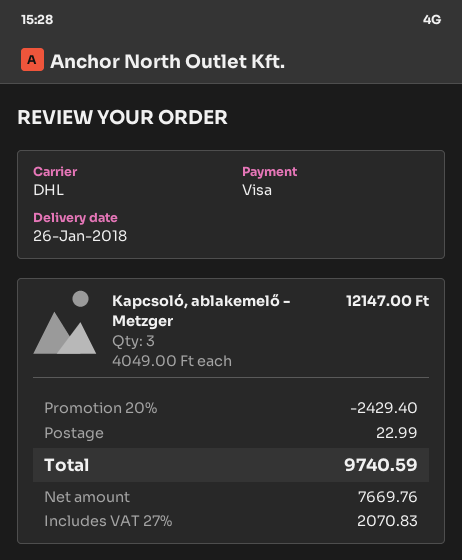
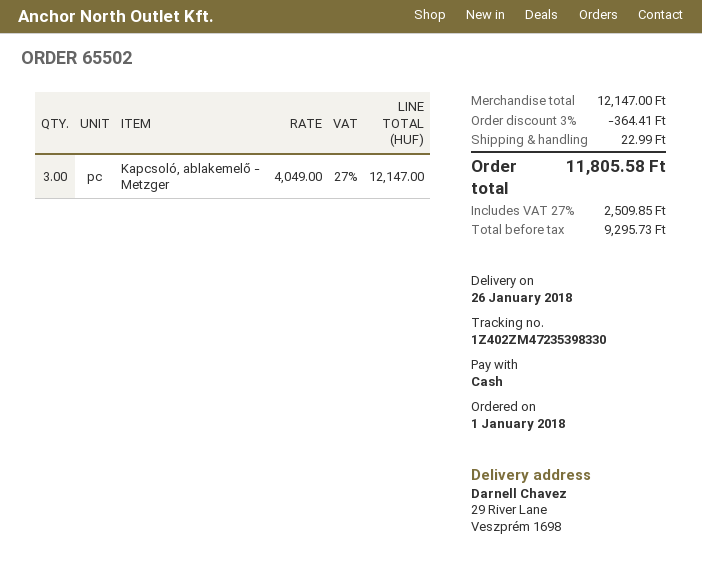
payment method: Visa -> cash
discount: 20% = 2429.40 -> 3% = 364.41
net: 7669.76 -> 9295.73
tax: 27% = 2070.83 -> 27% = 2509.85
total: 9740.59 -> 11805.58

